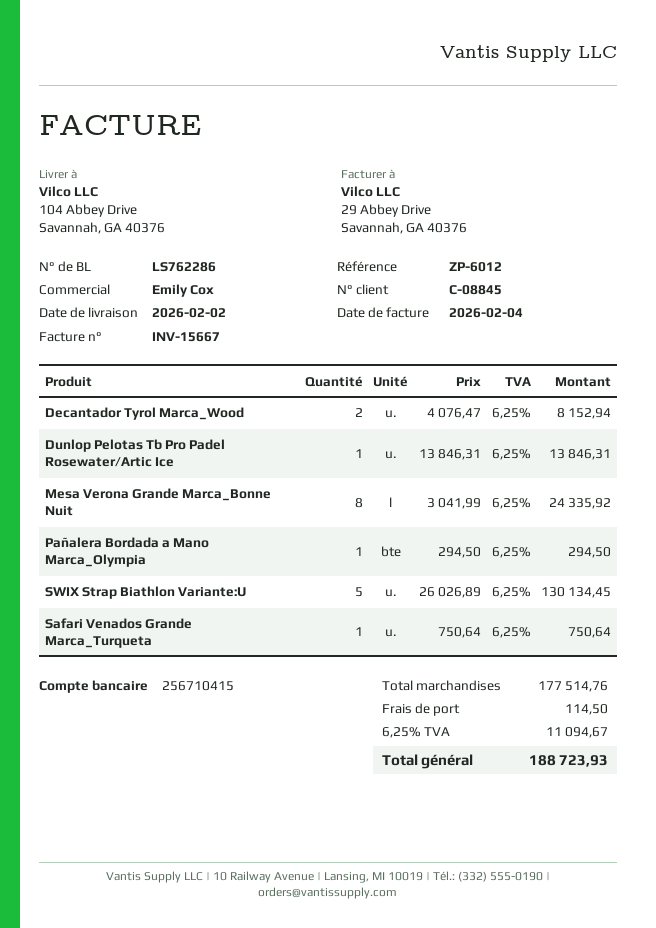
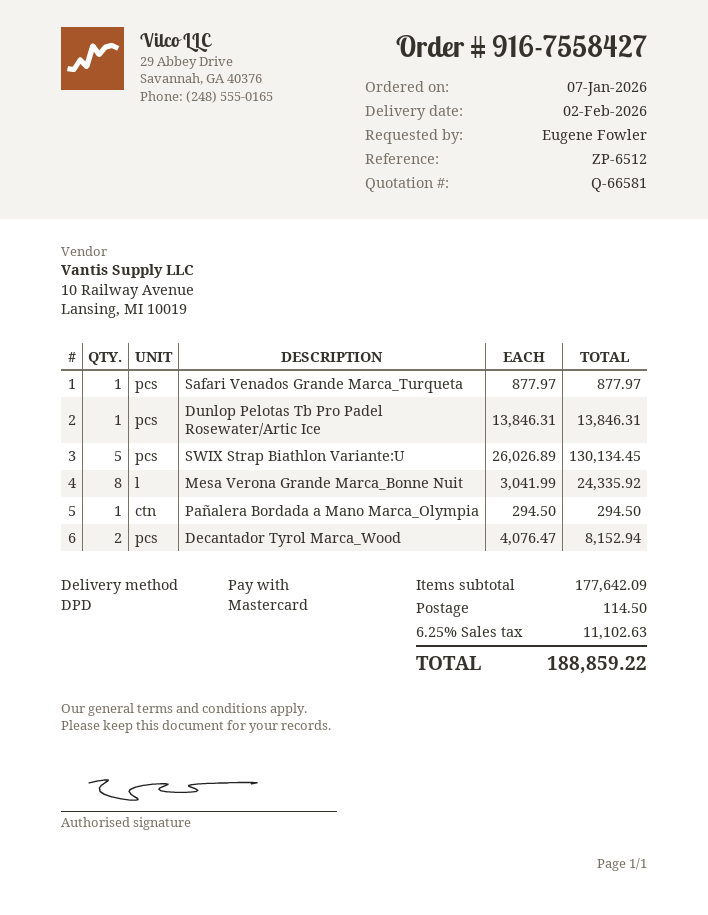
reference: ZP-6012 -> ZP-6512
Safari Venados Grande Marca_Turqueta: 1 x 750.64 = 750.64 -> 1 x 877.97 = 877.97
subtotal: 177514.76 -> 177642.09
tax: 6.25% = 11094.67 -> 6.25% = 11102.63
total: 188723.93 -> 188859.22

